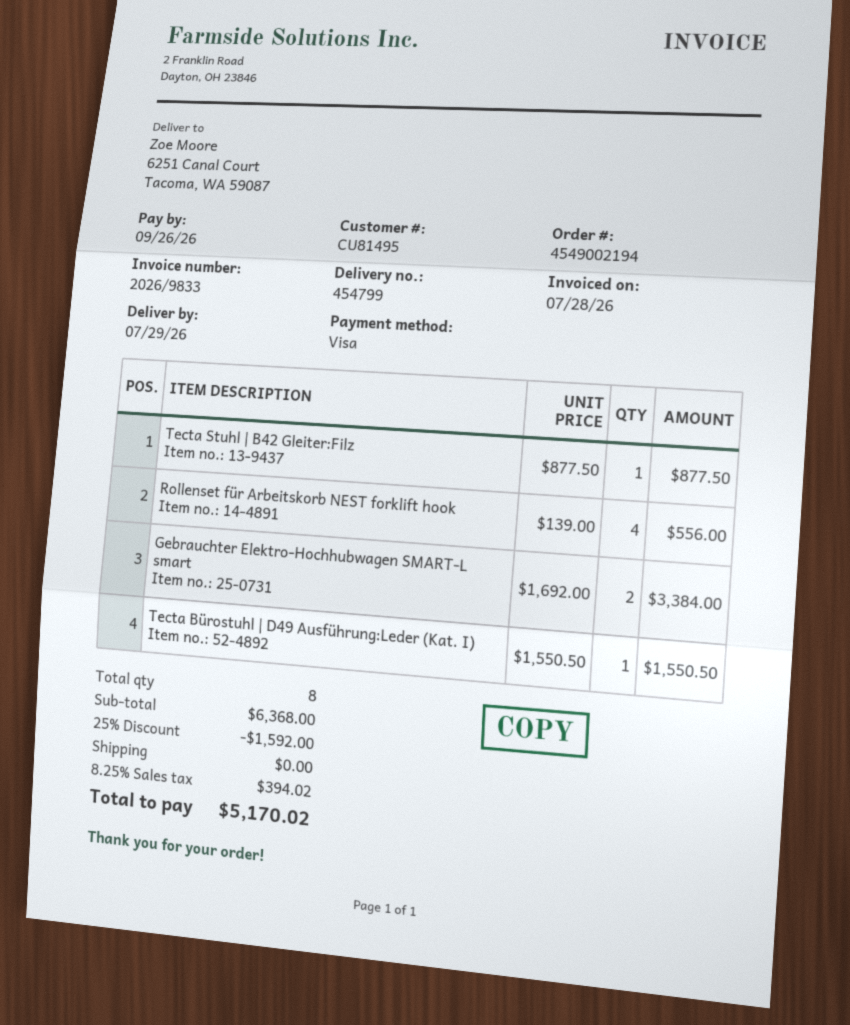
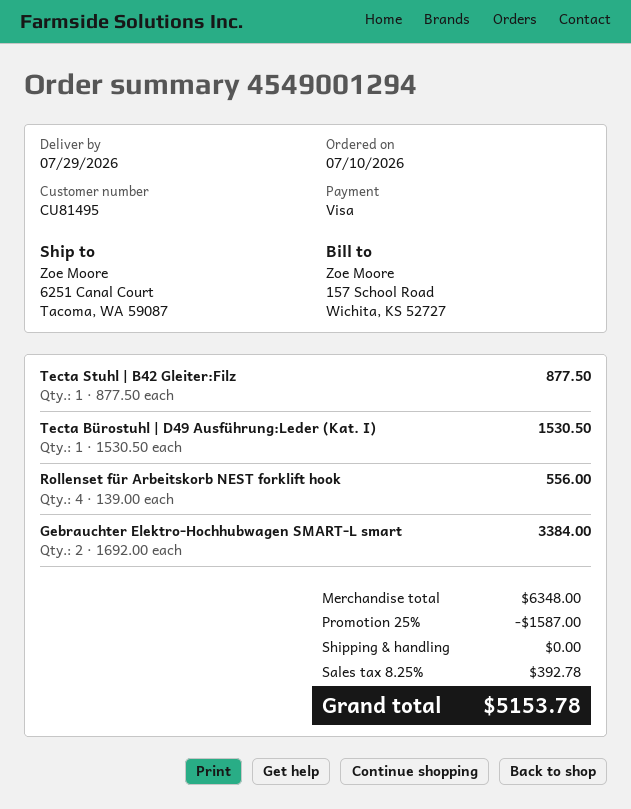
order number: 4549002194 -> 4549001294
Tecta Bürostuhl | D49 Ausführung:Leder (Kat. I): 1 x 1550.50 = 1550.50 -> 1 x 1530.50 = 1530.50
subtotal: 6368.00 -> 6348.00
discount: 25% = 1592.00 -> 25% = 1587.00
tax: 8.25% = 394.02 -> 8.25% = 392.78
total: 5170.02 -> 5153.78

